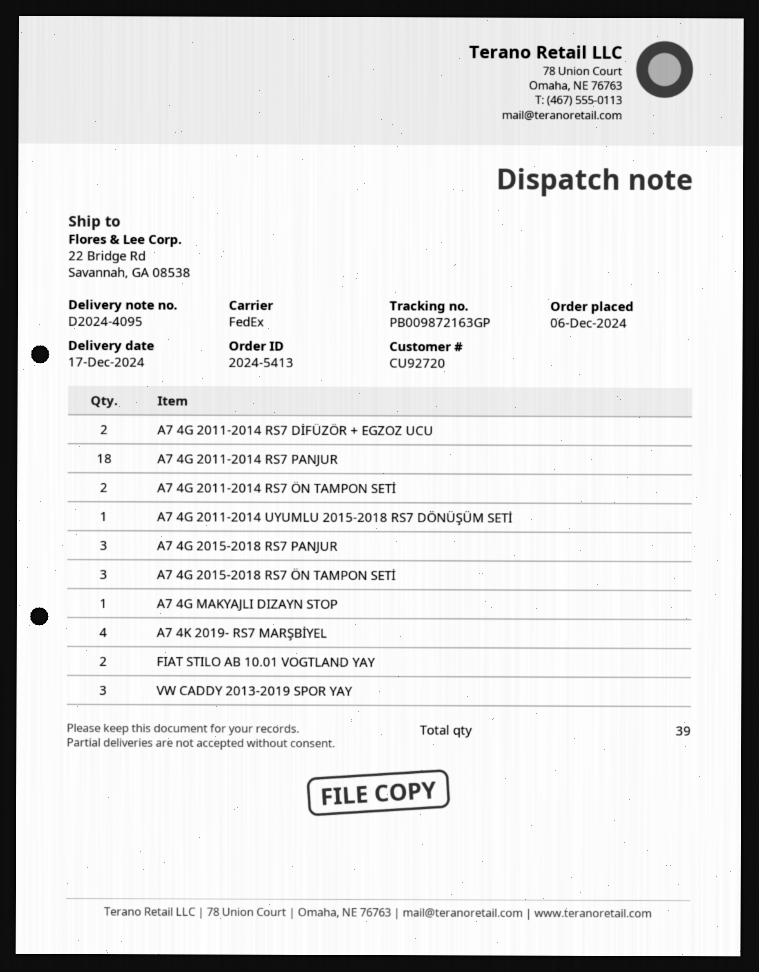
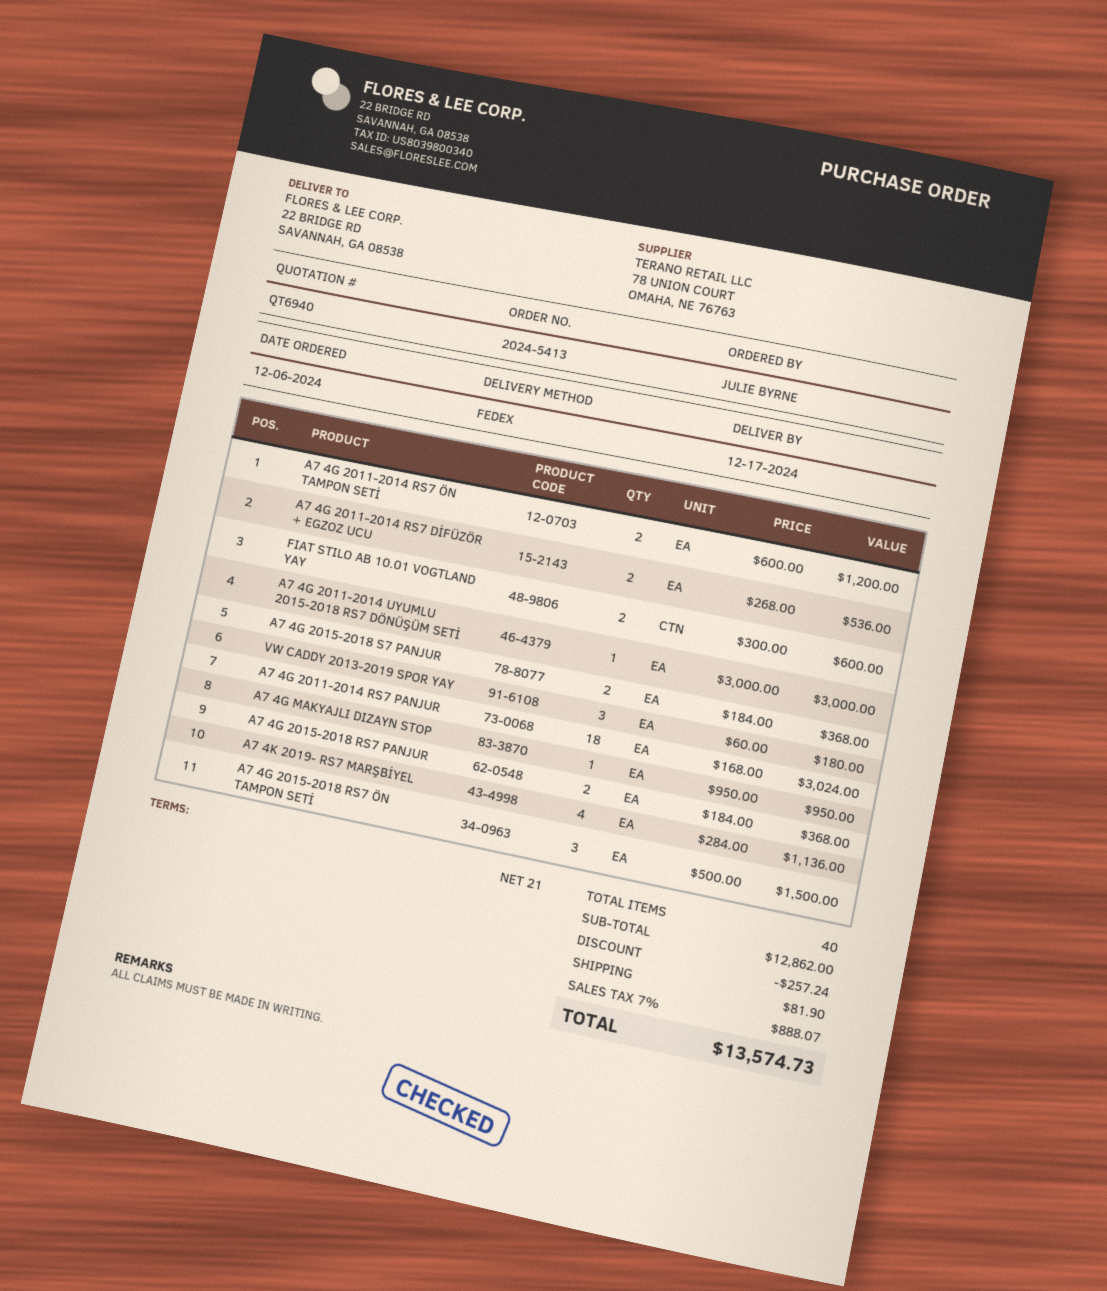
A7 4G 2015-2018 RS7 PANJUR: 3 -> 2
A7 4G 2015-2018 S7 PANJUR: none -> 2
total quantity: 39 -> 40

